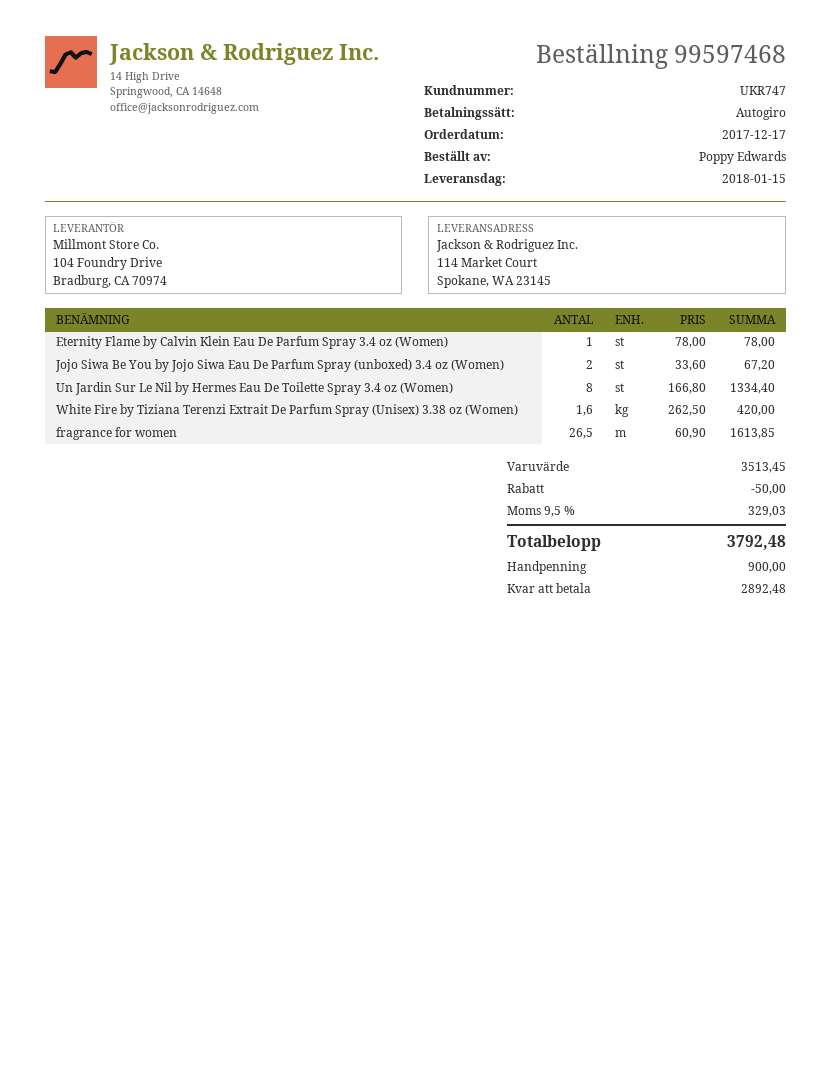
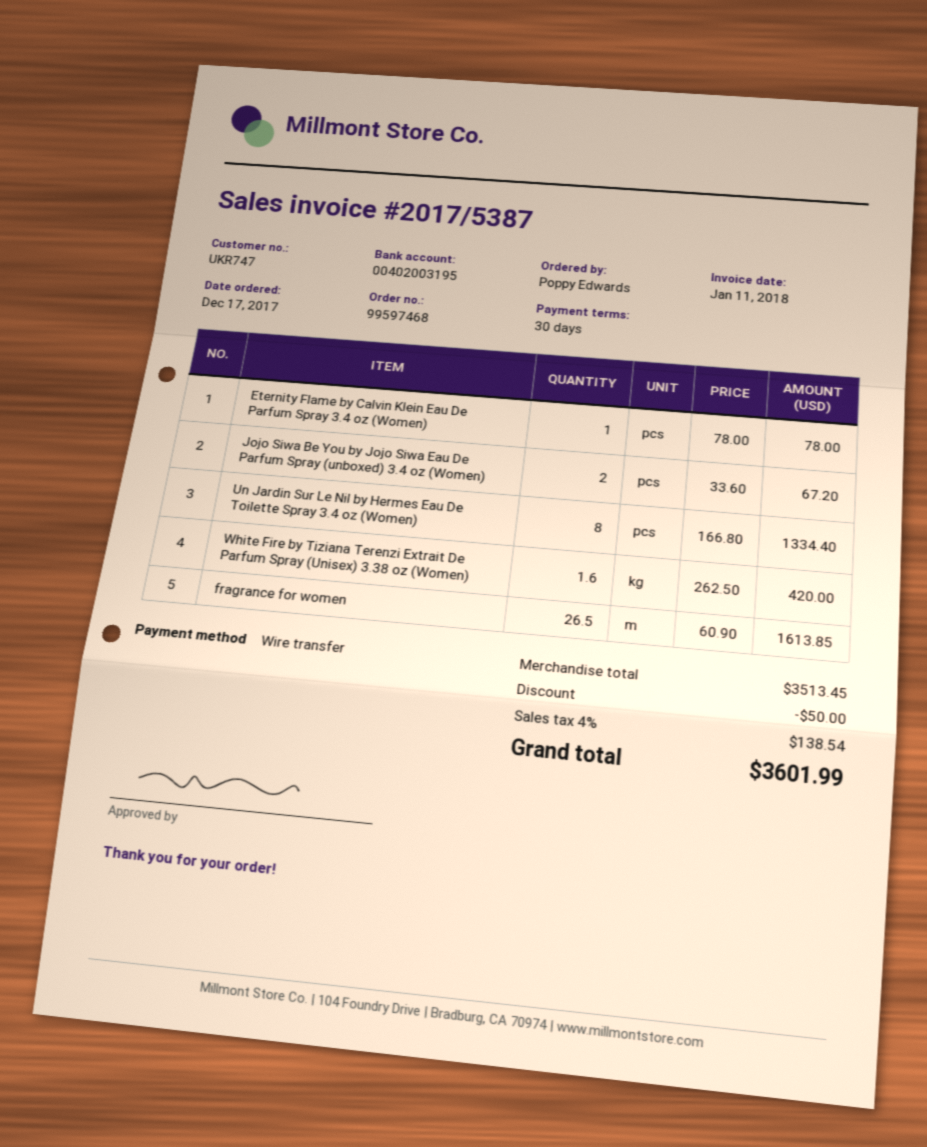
payment method: direct debit -> bank transfer
tax: 9.5% = 329.03 -> 4% = 138.54
total: 3792.48 -> 3601.99

